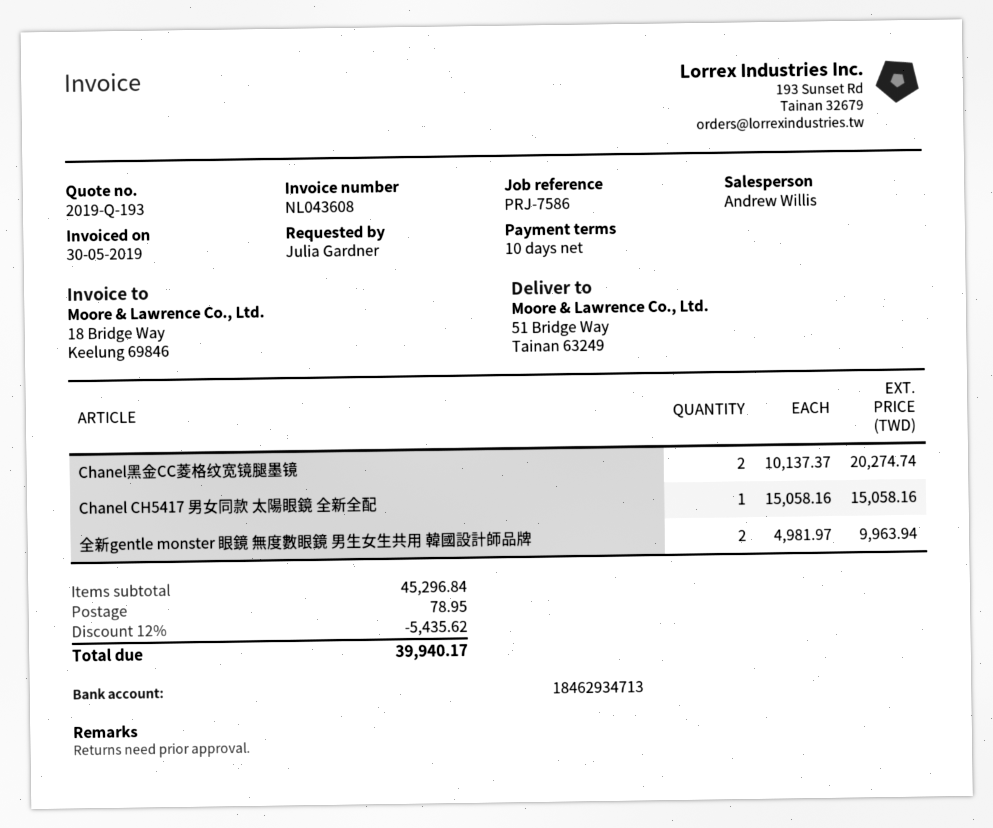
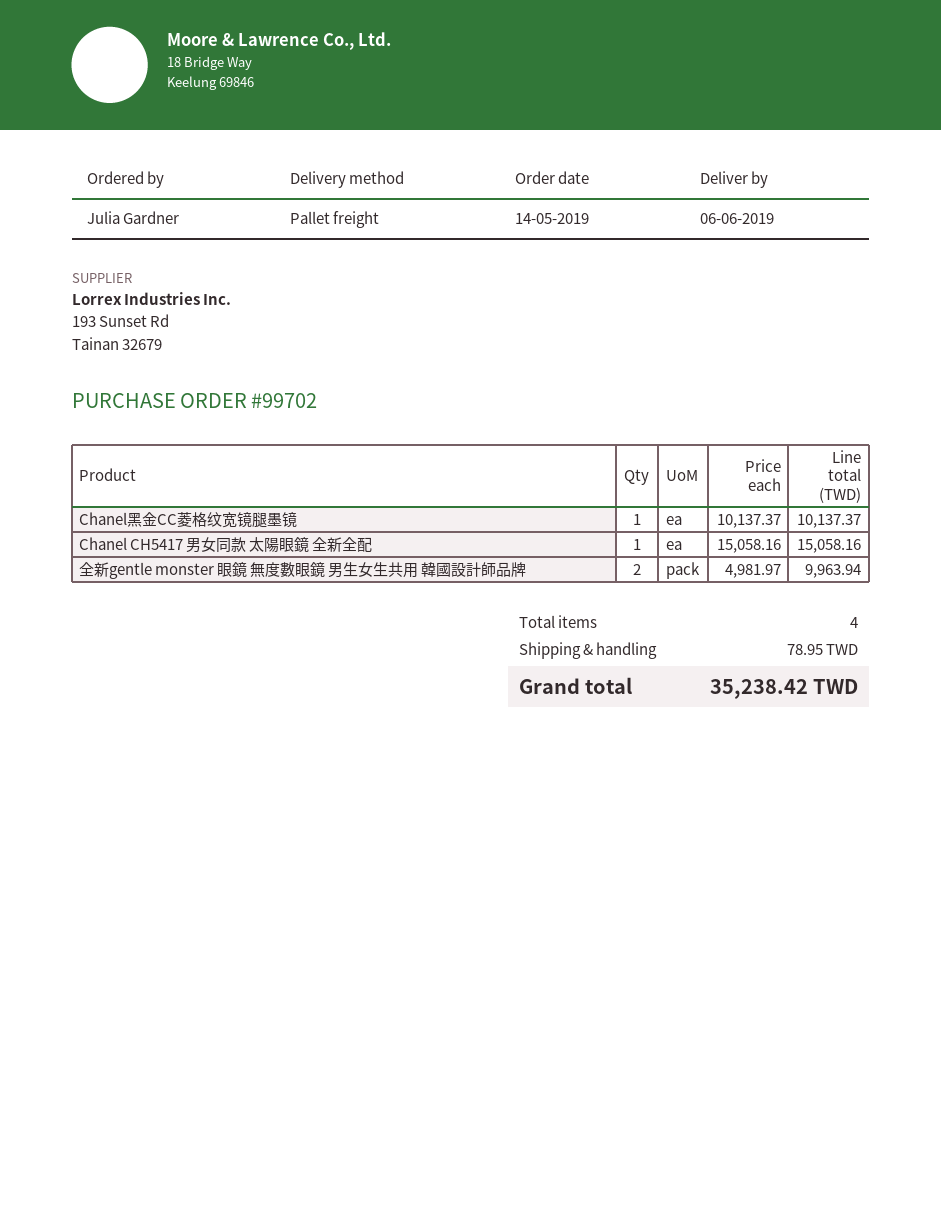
Chanel黑金CC菱格纹宽镜腿墨镜: 2 x 10137.37 = 20274.74 -> 1 x 10137.37 = 10137.37
discount: 12% = 5435.62 -> none
total: 39940.17 -> 35238.42

